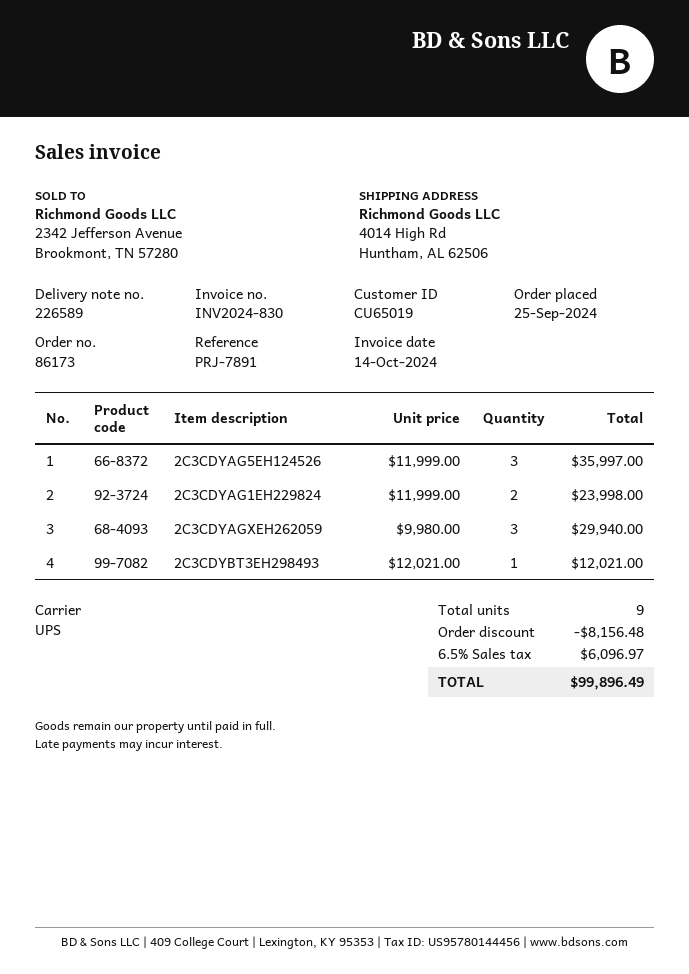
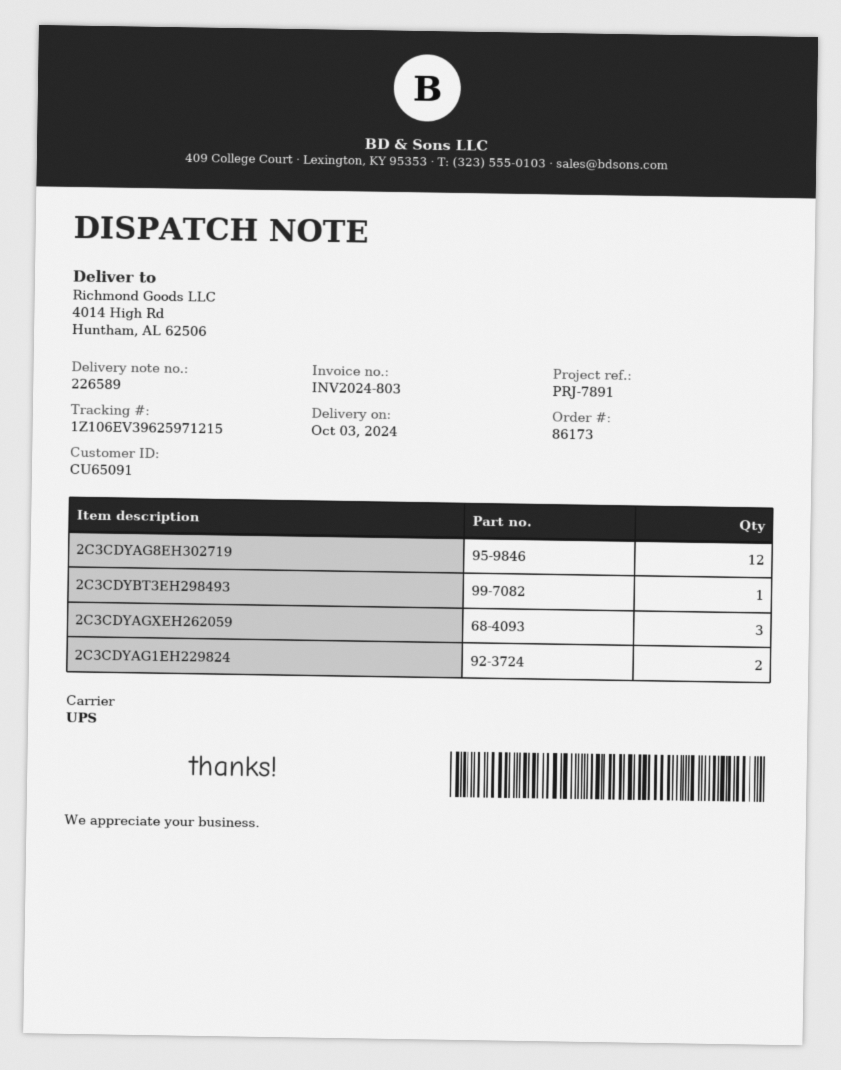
invoice number: INV2024-830 -> INV2024-803
customer number: CU65019 -> CU65091
2C3CDYAG5EH124526: 3 -> none
2C3CDYAG8EH302719: none -> 12

